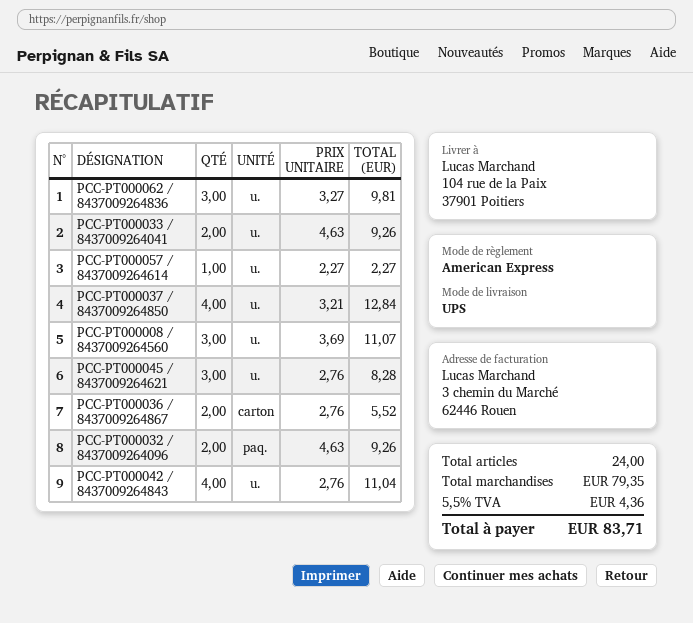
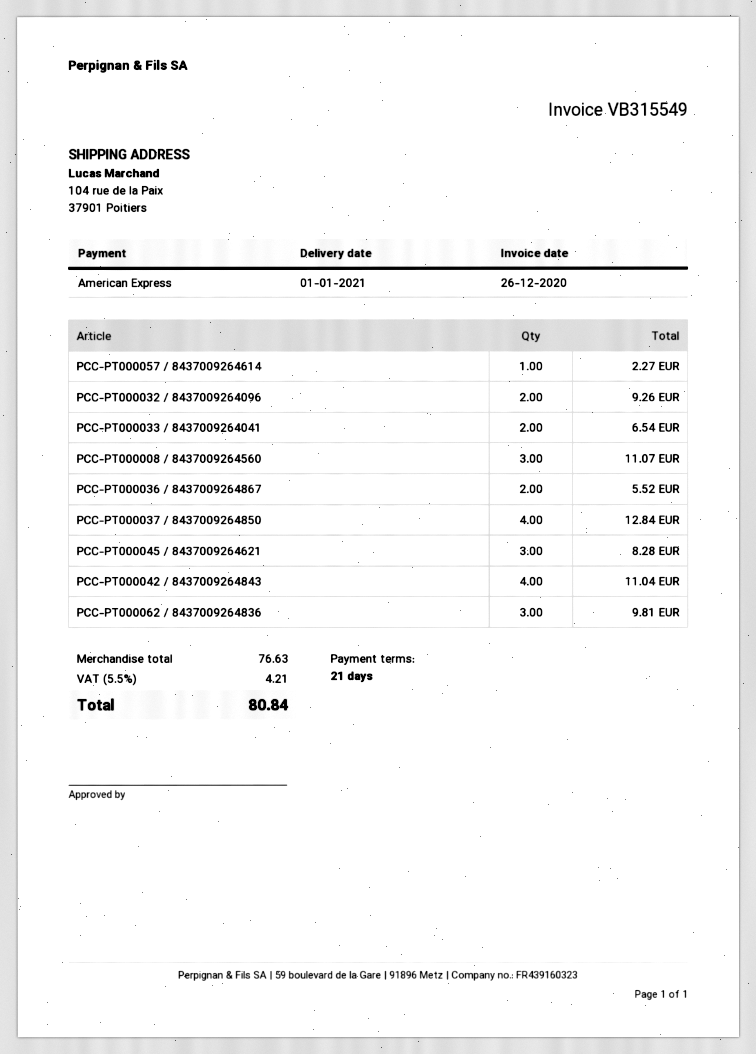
PCC-PT000033 / 8437009264041: 2 for 9.26 -> 2 for 6.54
subtotal: 79.35 -> 76.63
tax: 5.5% = 4.36 -> 5.5% = 4.21
total: 83.71 -> 80.84

